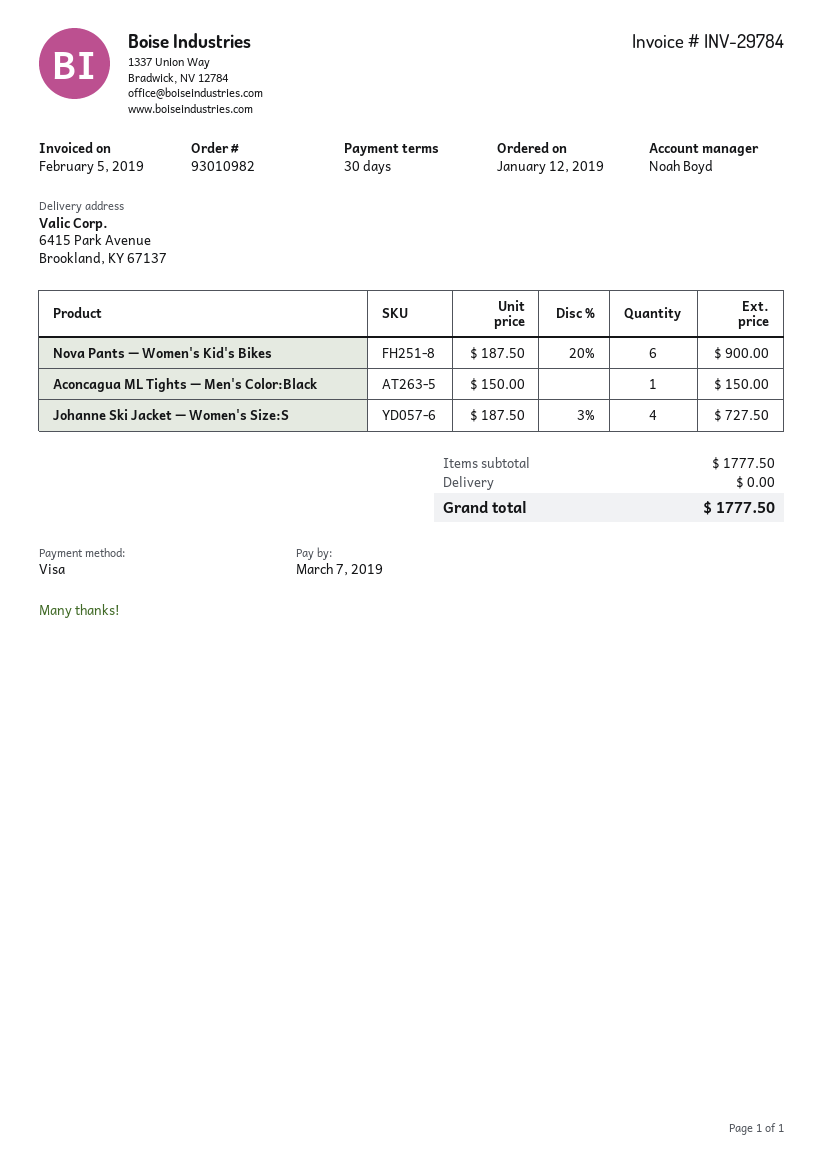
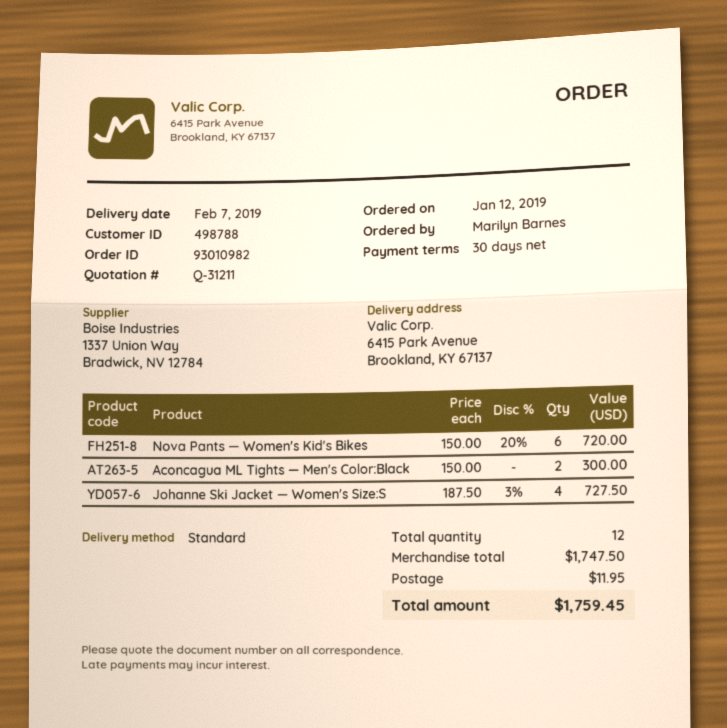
Nova Pants — Women's Kid's Bikes: 6 x 187.50 - 20% = 900.00 -> 6 x 150.00 - 20% = 720.00
Aconcagua ML Tights — Men's Color:Black: 1 x 150.00 = 150.00 -> 2 x 150.00 = 300.00
subtotal: 1777.50 -> 1747.50
shipping: 0.00 -> 11.95
total: 1777.50 -> 1759.45

